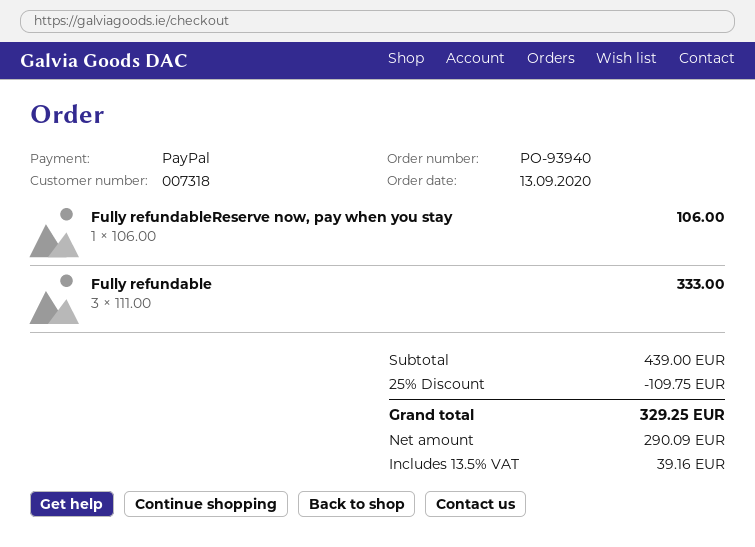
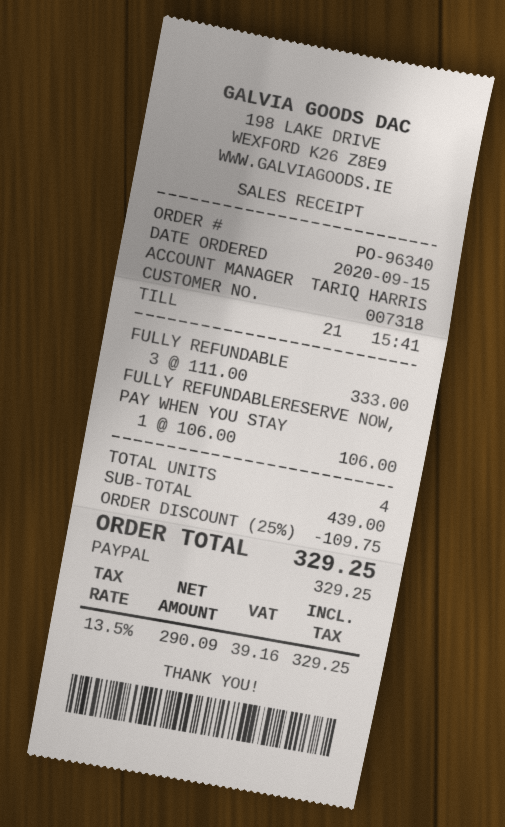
order number: PO-93940 -> PO-96340
order date: 2020-09-13 -> 2020-09-15

